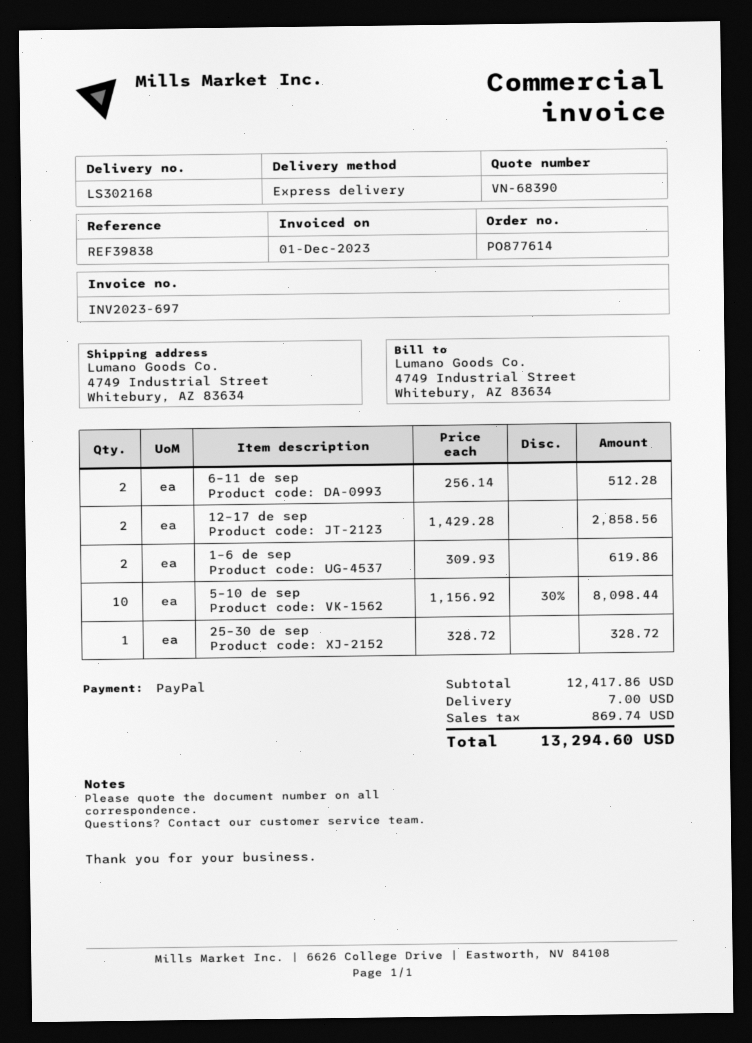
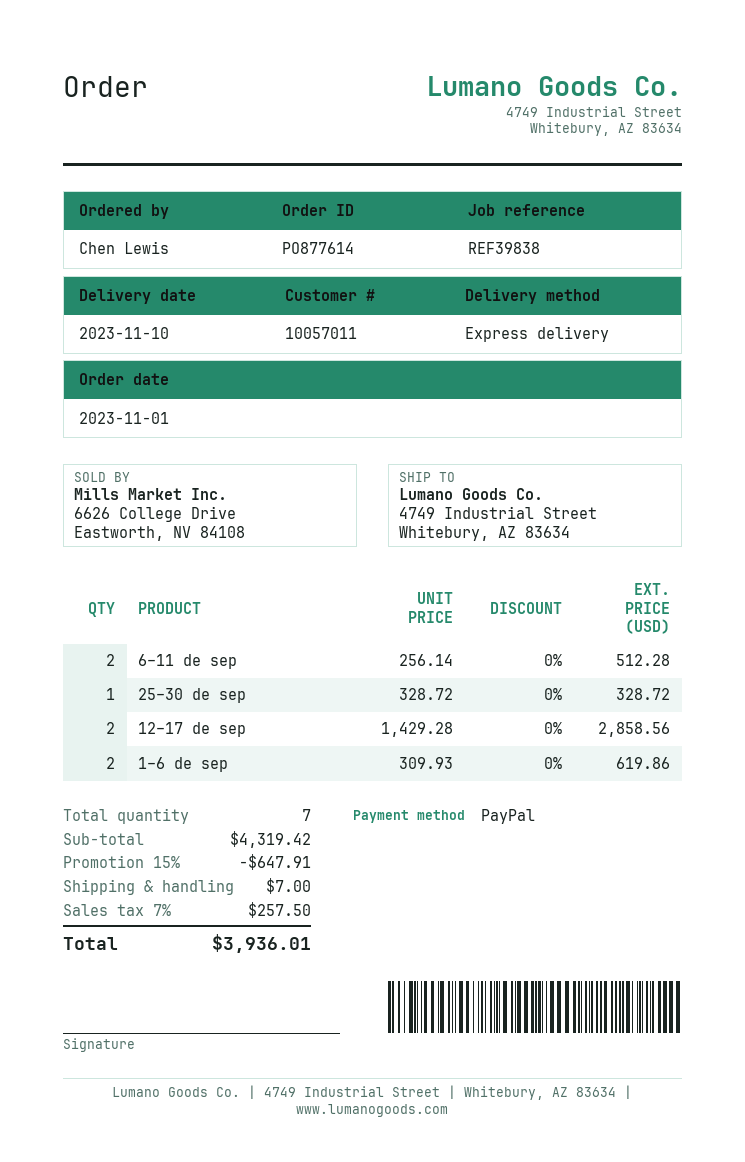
5–10 de sep: 10 x 1156.92 - 30% = 8098.44 -> none
subtotal: 12417.86 -> 4319.42
discount: none -> 15% = 647.91
tax: 869.74 -> 257.50
total: 13294.60 -> 3936.01

